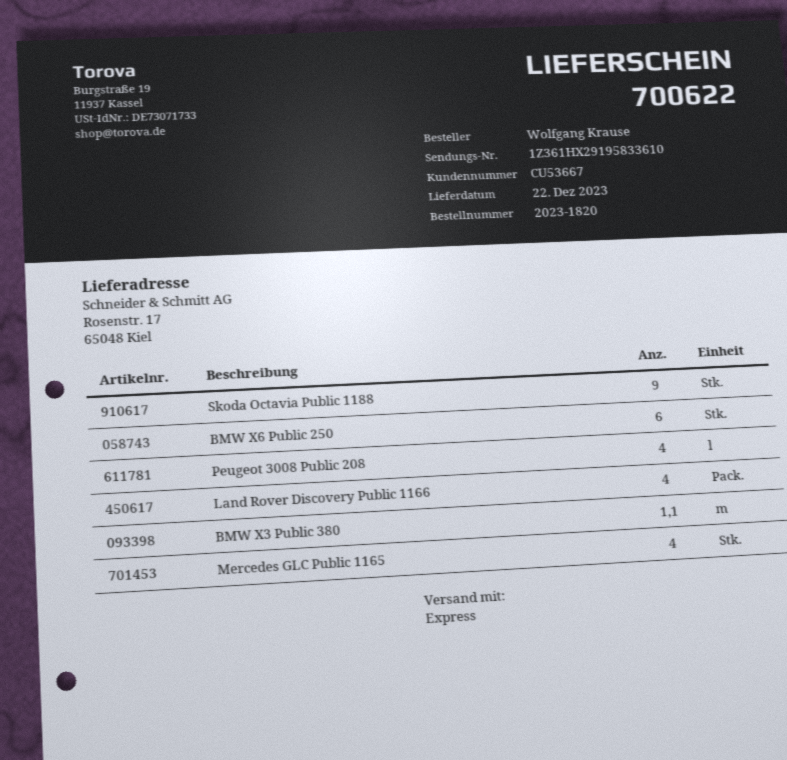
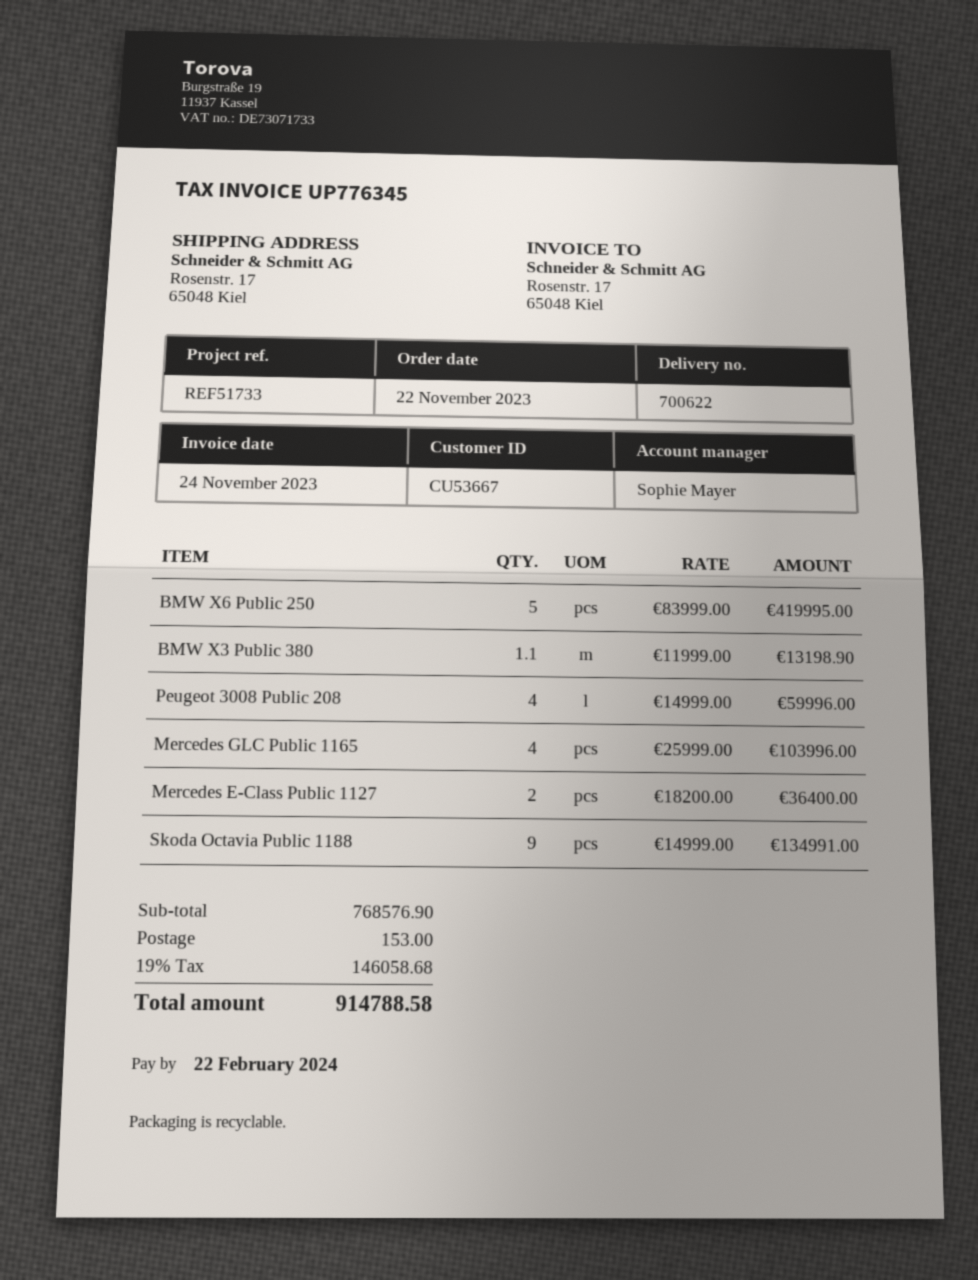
BMW X6 Public 250: 6 -> 5
Land Rover Discovery Public 1166: 4 -> none
Mercedes E-Class Public 1127: none -> 2

